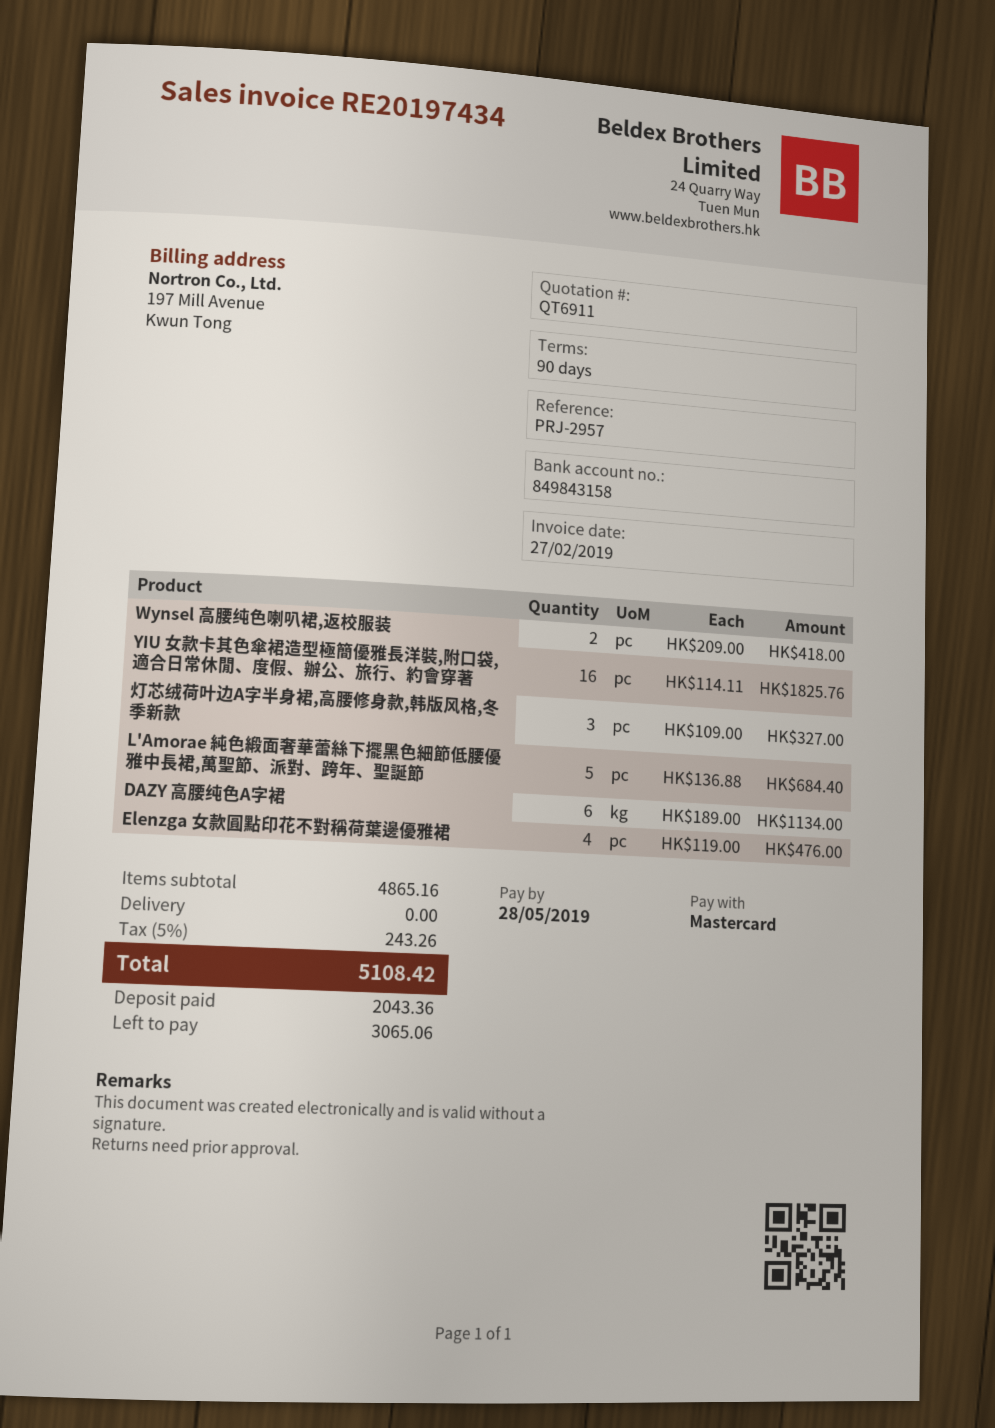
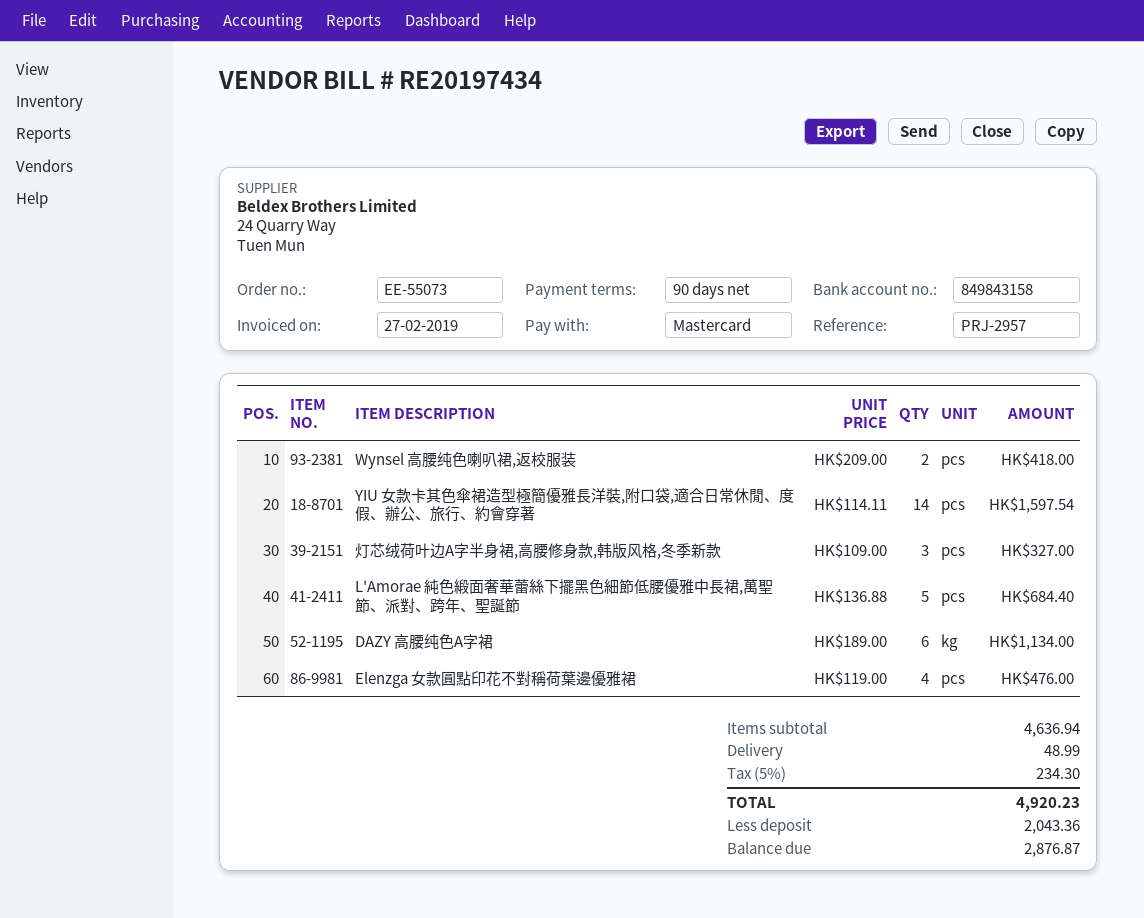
YIU 女款卡其色傘裙造型極簡優雅長洋裝,附口袋,適合日常休閒、度假、辦公、旅行、約會穿著: 16 x 114.11 = 1825.76 -> 14 x 114.11 = 1597.54
subtotal: 4865.16 -> 4636.94
shipping: 0.00 -> 48.99
tax: 5% = 243.26 -> 5% = 234.30
total: 5108.42 -> 4920.23
balance: 3065.06 -> 2876.87

